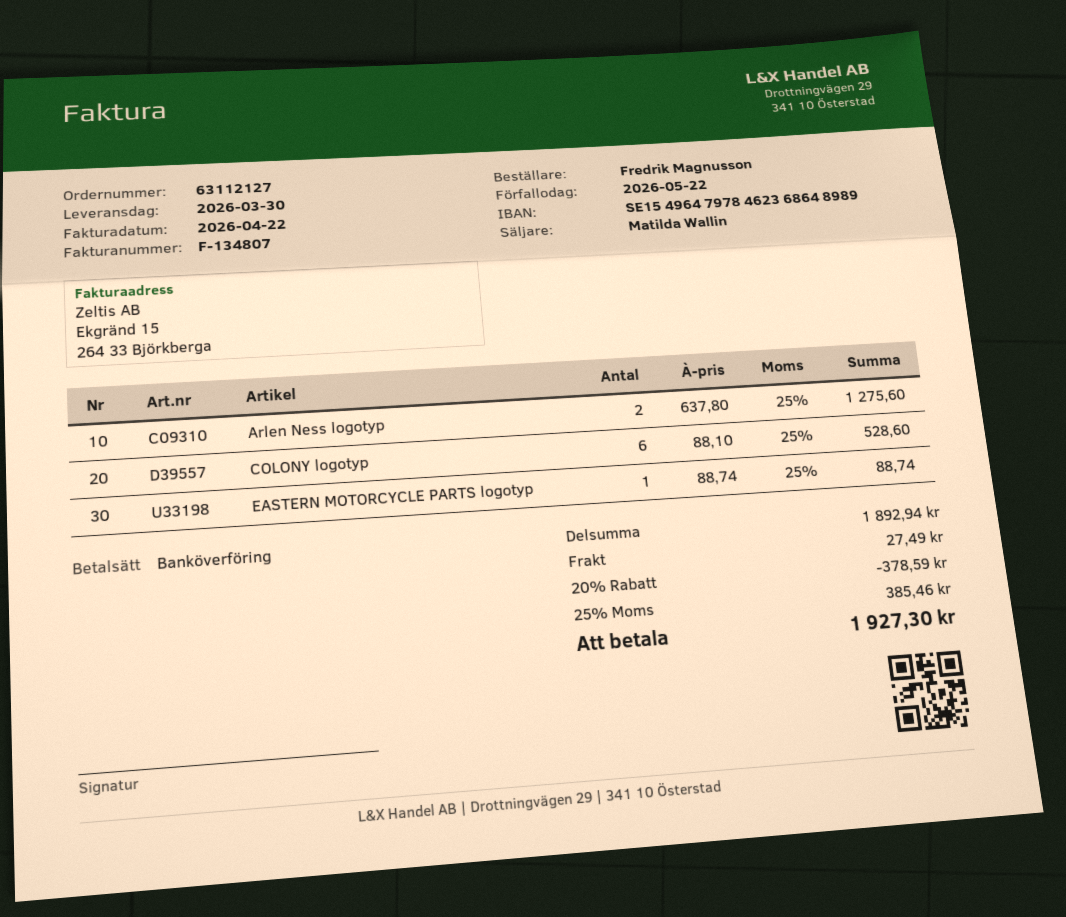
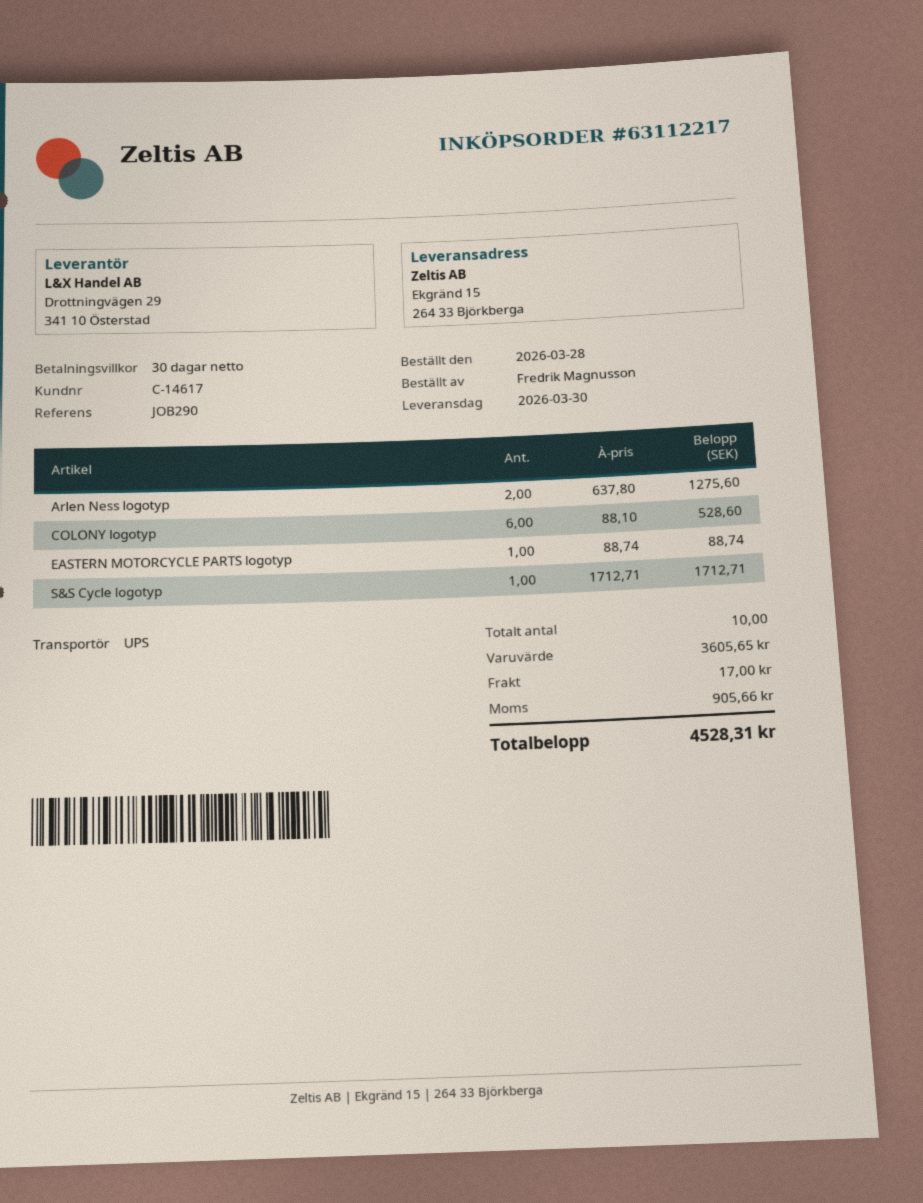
order number: 63112127 -> 63112217
S&S Cycle logotyp: none -> 1 x 1712.71 = 1712.71
subtotal: 1892.94 -> 3605.65
discount: 20% = 378.59 -> none
shipping: 27.49 -> 17.00
tax: 385.46 -> 905.66
total: 1927.30 -> 4528.31

